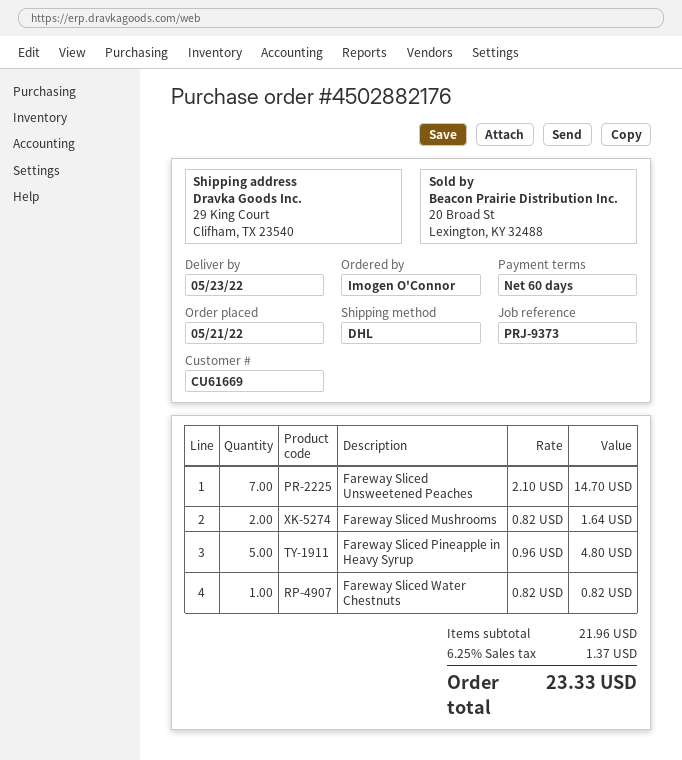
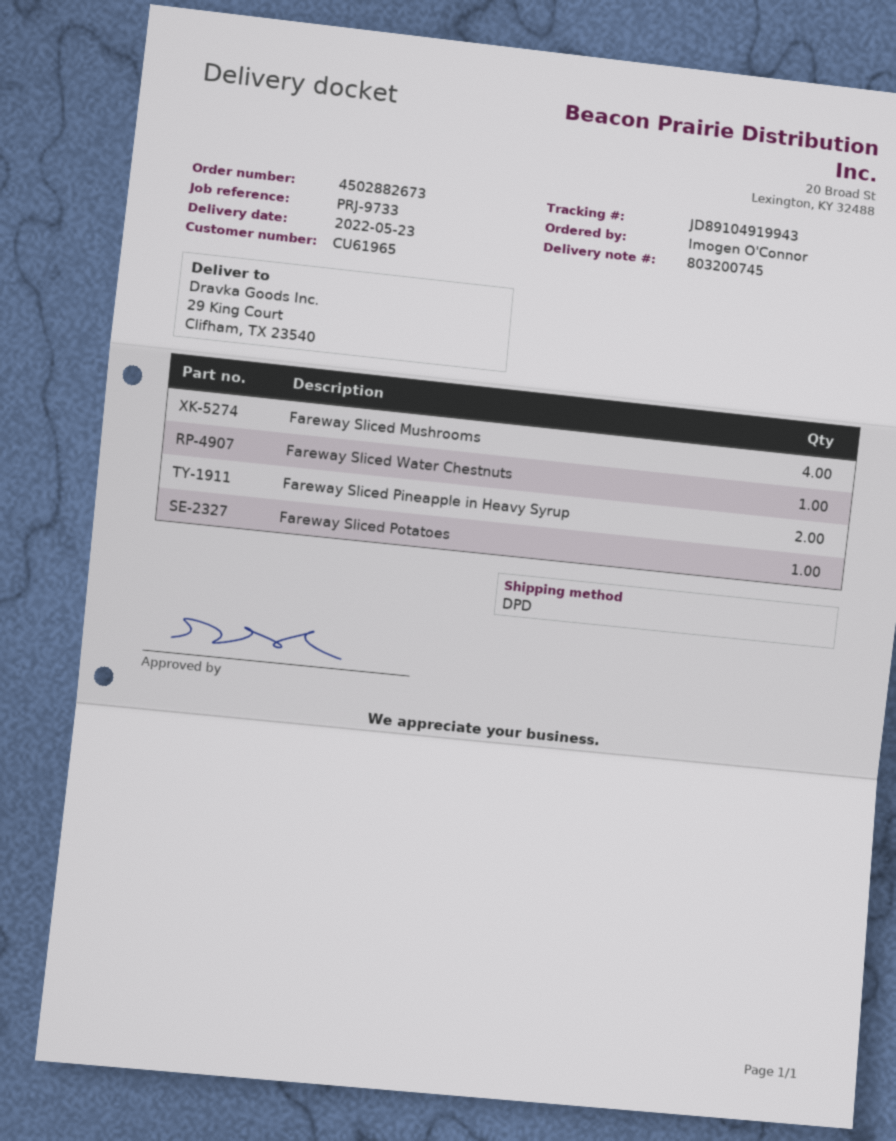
order number: 4502882176 -> 4502882673
customer number: CU61669 -> CU61965
reference: PRJ-9373 -> PRJ-9733
shipping method: DHL -> DPD
Fareway Sliced Unsweetened Peaches: 7 -> none
Fareway Sliced Mushrooms: 2 -> 4
Fareway Sliced Pineapple in Heavy Syrup: 5 -> 2
Fareway Sliced Potatoes: none -> 1

